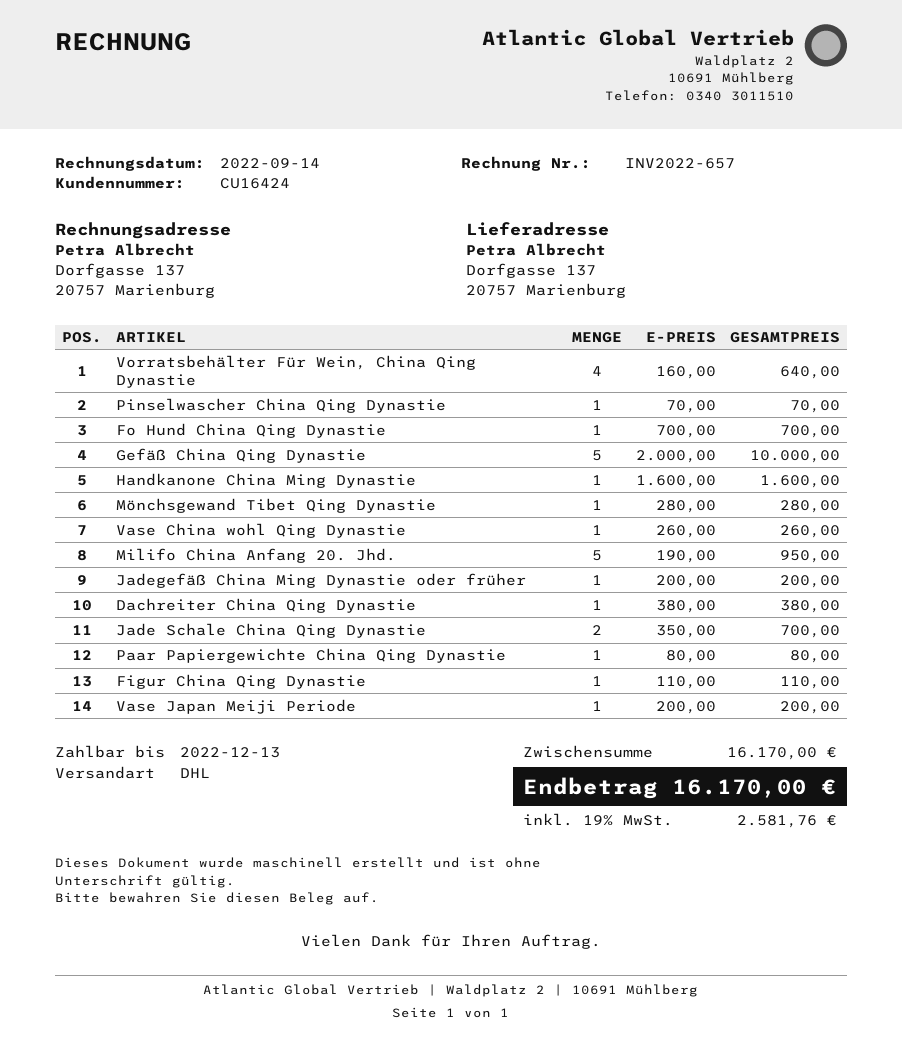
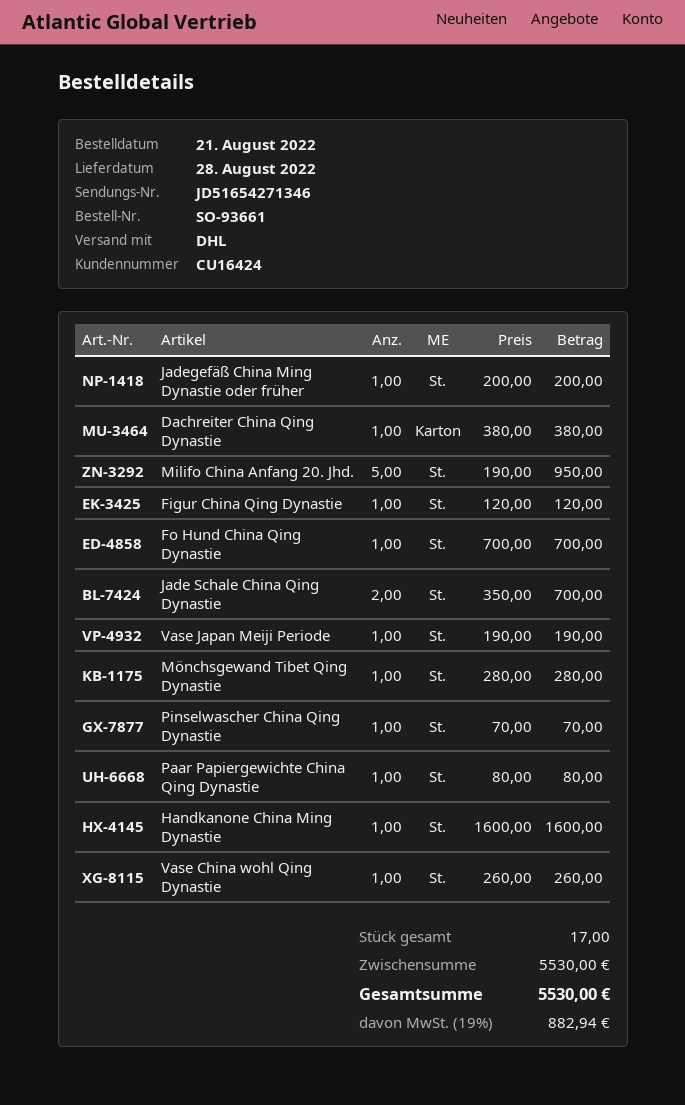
Vorratsbehälter Für Wein, China Qing Dynastie: 4 x 160.00 = 640.00 -> none
Gefäß China Qing Dynastie: 5 x 2000.00 = 10000.00 -> none
Figur China Qing Dynastie: 1 x 110.00 = 110.00 -> 1 x 120.00 = 120.00
Vase Japan Meiji Periode: 1 x 200.00 = 200.00 -> 1 x 190.00 = 190.00
subtotal: 16170.00 -> 5530.00
tax: 19% = 2581.76 -> 19% = 882.94
total: 16170.00 -> 5530.00

